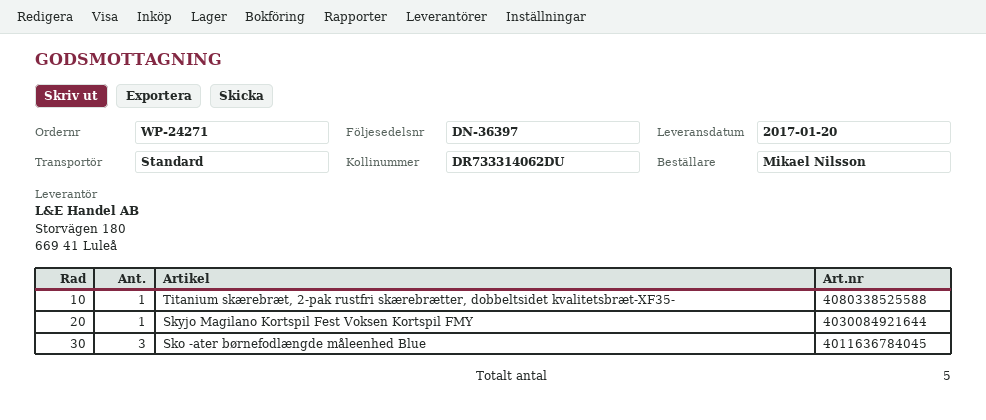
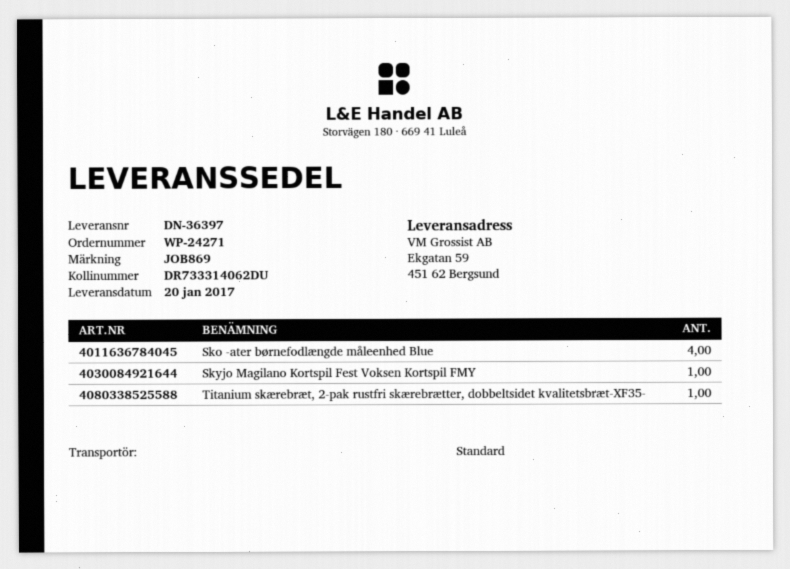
Sko -ater børnefodlængde måleenhed Blue: 3 -> 4

